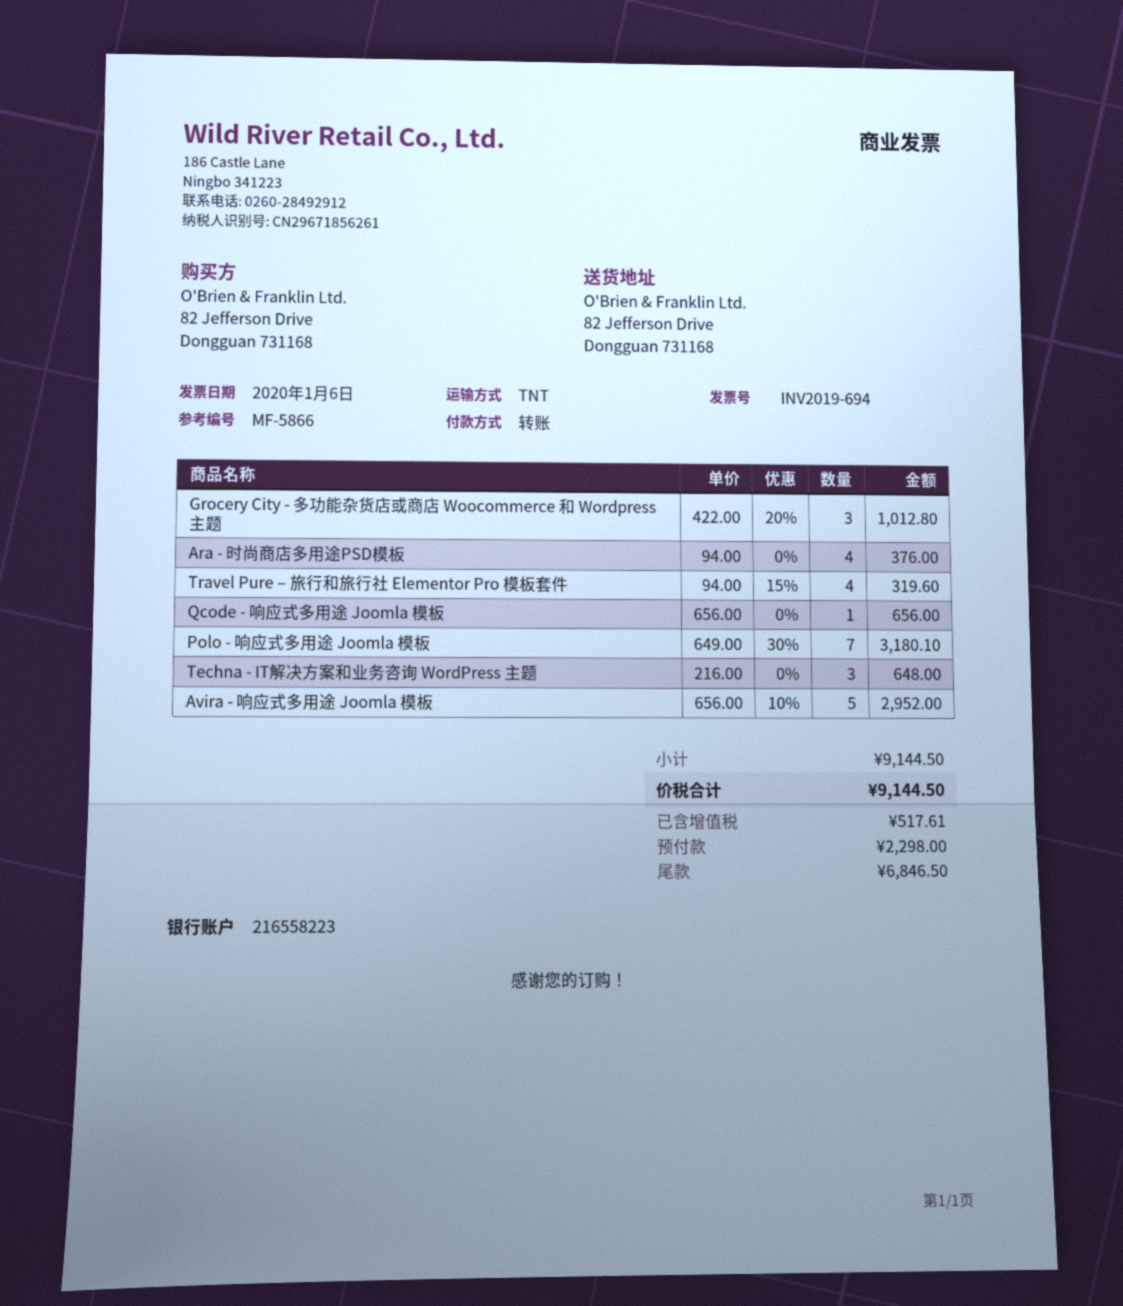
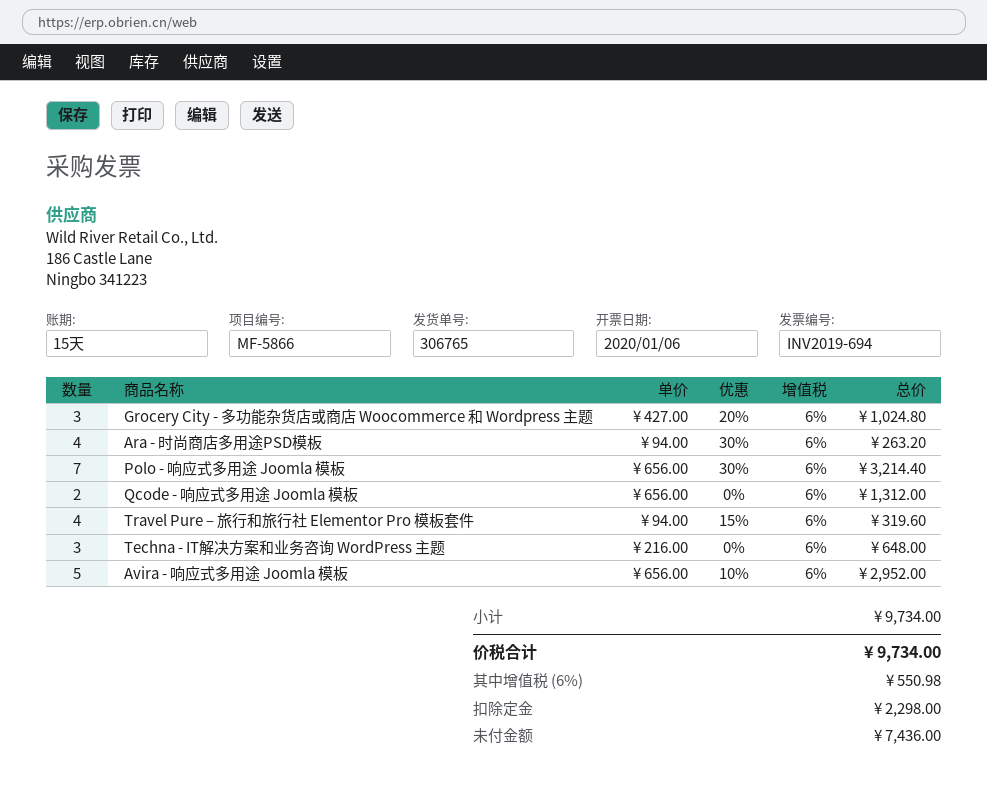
Grocery City - 多功能杂货店或商店 Woocommerce 和 Wordpress 主题: 3 x 422.00 - 20% = 1012.80 -> 3 x 427.00 - 20% = 1024.80
Ara - 时尚商店多用途PSD模板: 4 x 94.00 = 376.00 -> 4 x 94.00 - 30% = 263.20
Qcode - 响应式多用途 Joomla 模板: 1 x 656.00 = 656.00 -> 2 x 656.00 = 1312.00
Polo - 响应式多用途 Joomla 模板: 7 x 649.00 - 30% = 3180.10 -> 7 x 656.00 - 30% = 3214.40
subtotal: 9144.50 -> 9734.00
tax: 517.61 -> 550.98
total: 9144.50 -> 9734.00
balance: 6846.50 -> 7436.00

